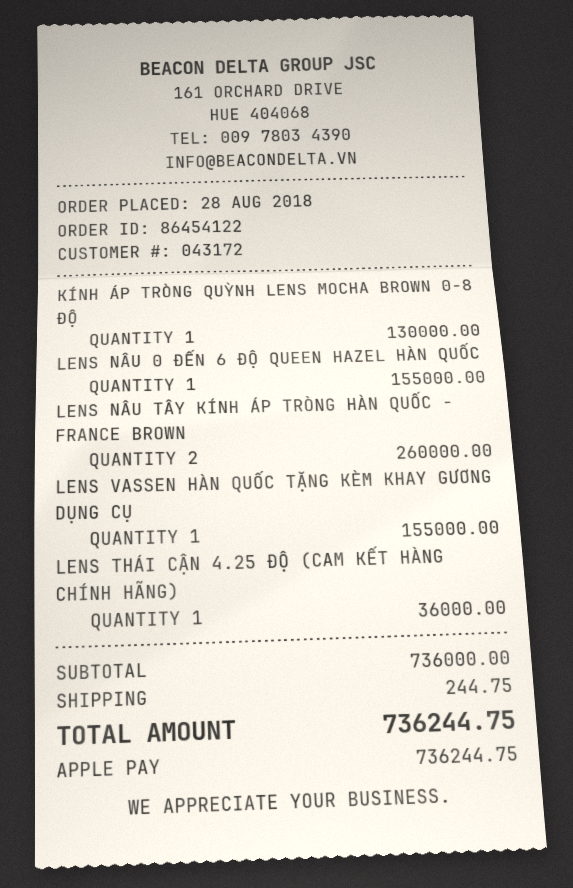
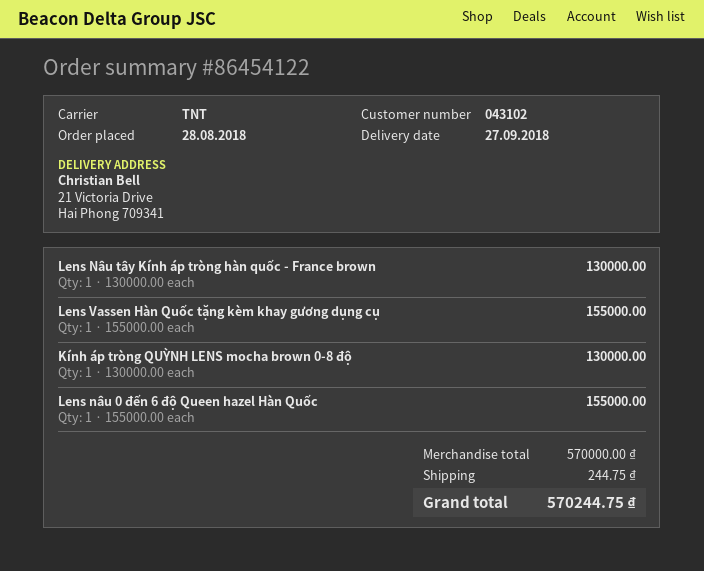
customer number: 043172 -> 043102
LENS NÂU TÂY KÍNH ÁP TRÒNG HÀN QUỐC - FRANCE BROWN: 2 for 260000.00 -> 1 for 130000.00
LENS THÁI CẬN 4.25 ĐỘ (CAM KẾT HÀNG CHÍNH HÃNG): 1 for 36000.00 -> none
subtotal: 736000.00 -> 570000.00
total: 736244.75 -> 570244.75

